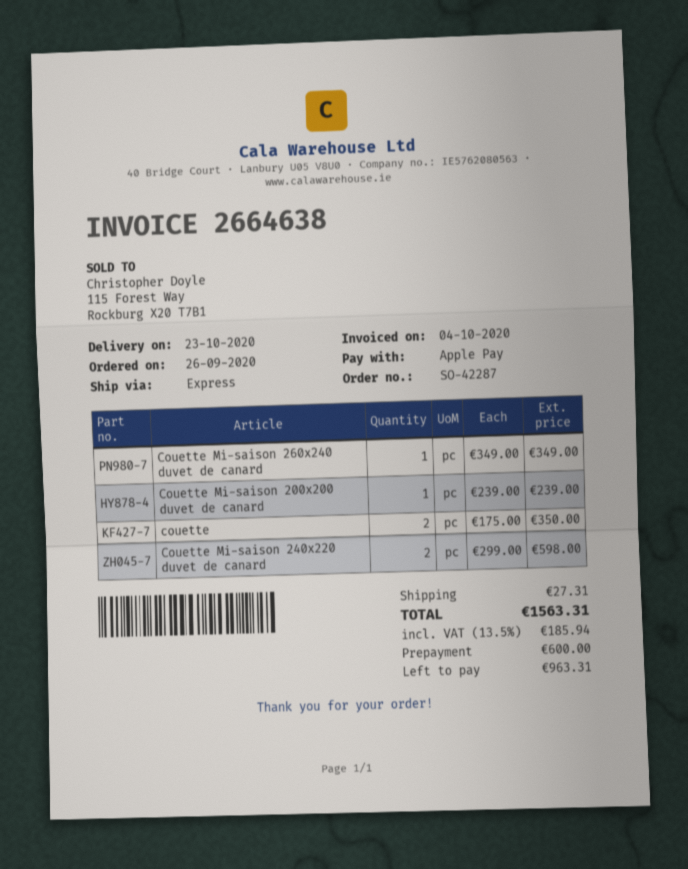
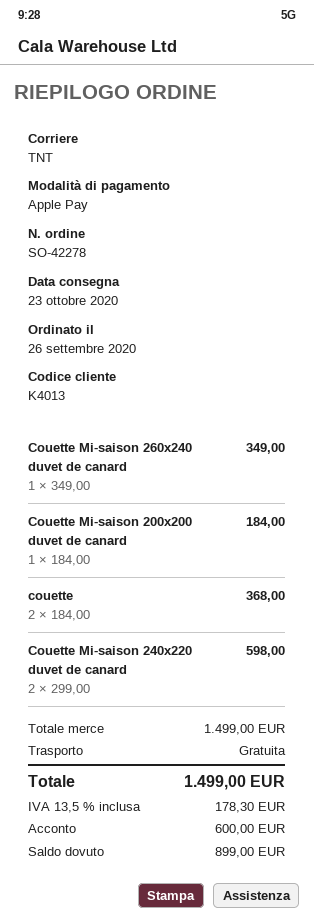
order number: SO-42287 -> SO-42278
shipping method: express -> TNT
Couette Mi-saison 200x200 duvet de canard: 1 x 239.00 = 239.00 -> 1 x 184.00 = 184.00
couette: 2 x 175.00 = 350.00 -> 2 x 184.00 = 368.00
shipping: 27.31 -> 0.00
tax: 13.5% = 185.94 -> 13.5% = 178.30
total: 1563.31 -> 1499.00
balance: 963.31 -> 899.00

